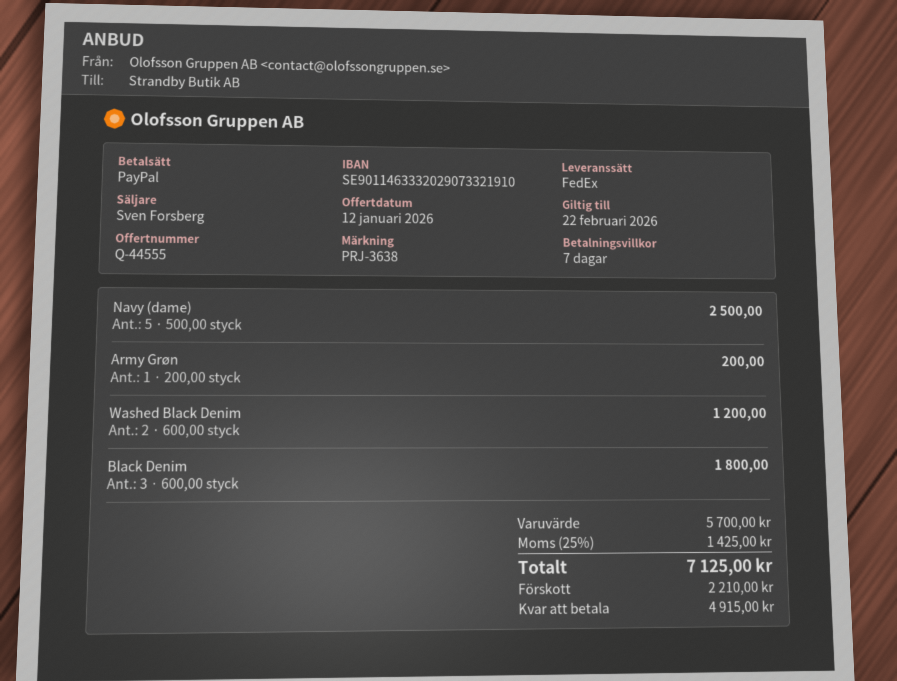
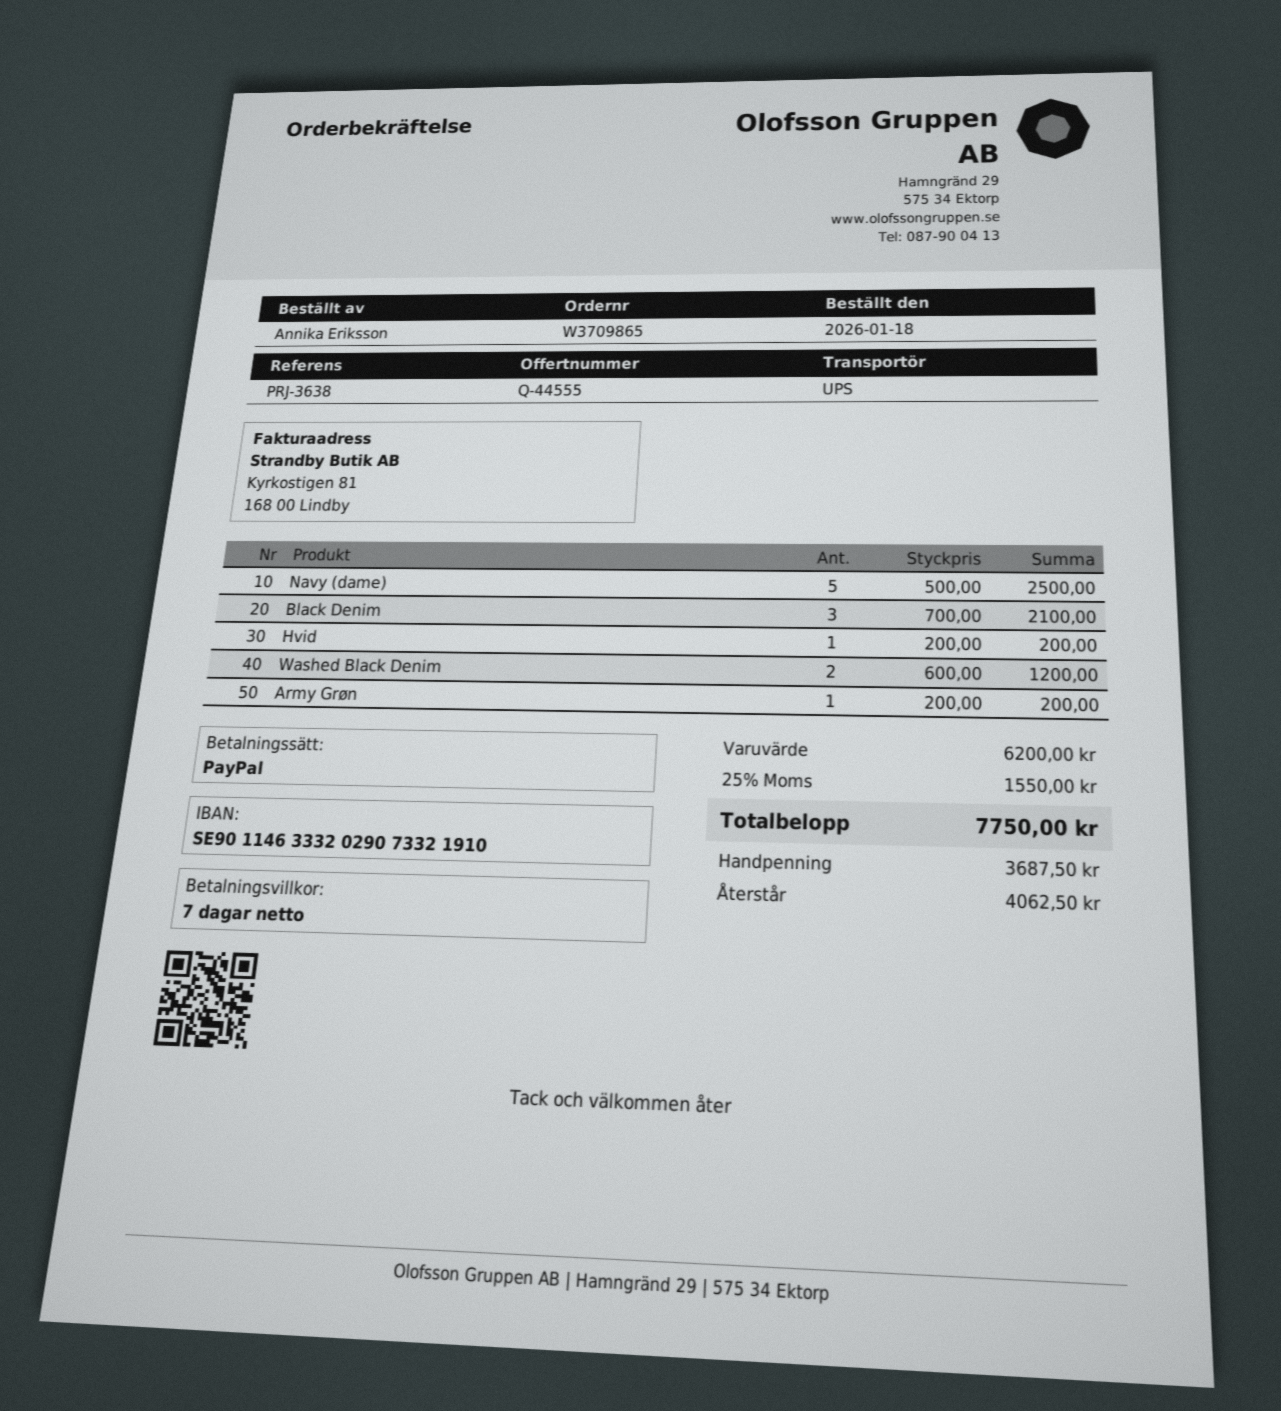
shipping method: FedEx -> UPS
Black Denim: 3 x 600.00 = 1800.00 -> 3 x 700.00 = 2100.00
Hvid: none -> 1 x 200.00 = 200.00
subtotal: 5700.00 -> 6200.00
tax: 25% = 1425.00 -> 25% = 1550.00
total: 7125.00 -> 7750.00
deposit: 2210.00 -> 3687.50
balance: 4915.00 -> 4062.50

